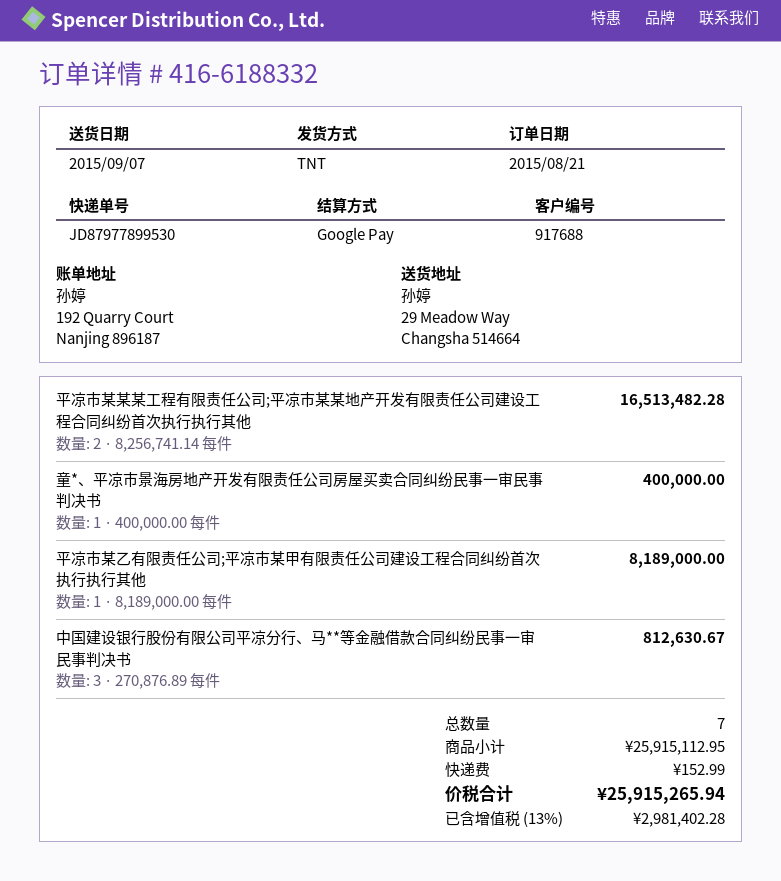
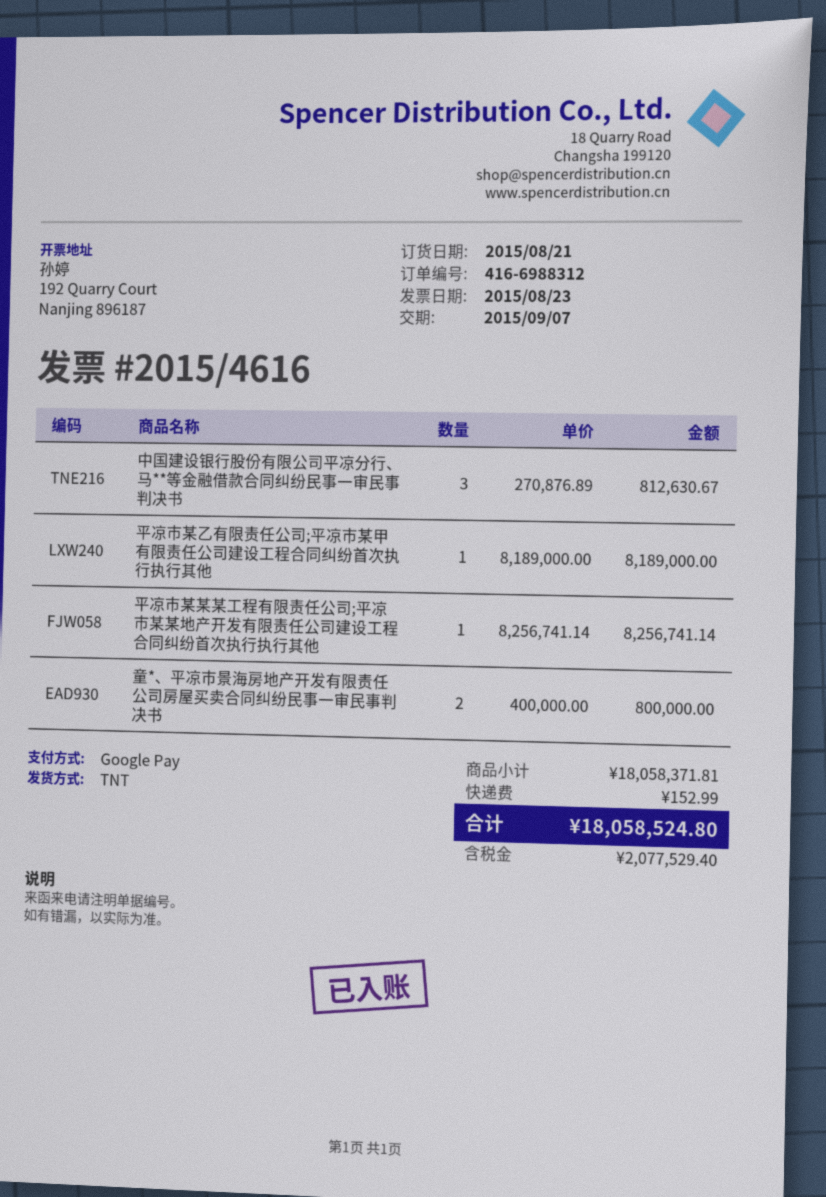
order number: 416-6188332 -> 416-6988312
平凉市某某某工程有限责任公司;平凉市某某地产开发有限责任公司建设工程合同纠纷首次执行执行其他: 2 x 8256741.14 = 16513482.28 -> 1 x 8256741.14 = 8256741.14
童*、平凉市景海房地产开发有限责任公司房屋买卖合同纠纷民事一审民事判决书: 1 x 400000.00 = 400000.00 -> 2 x 400000.00 = 800000.00
subtotal: 25915112.95 -> 18058371.81
tax: 2981402.28 -> 2077529.40
total: 25915265.94 -> 18058524.80

